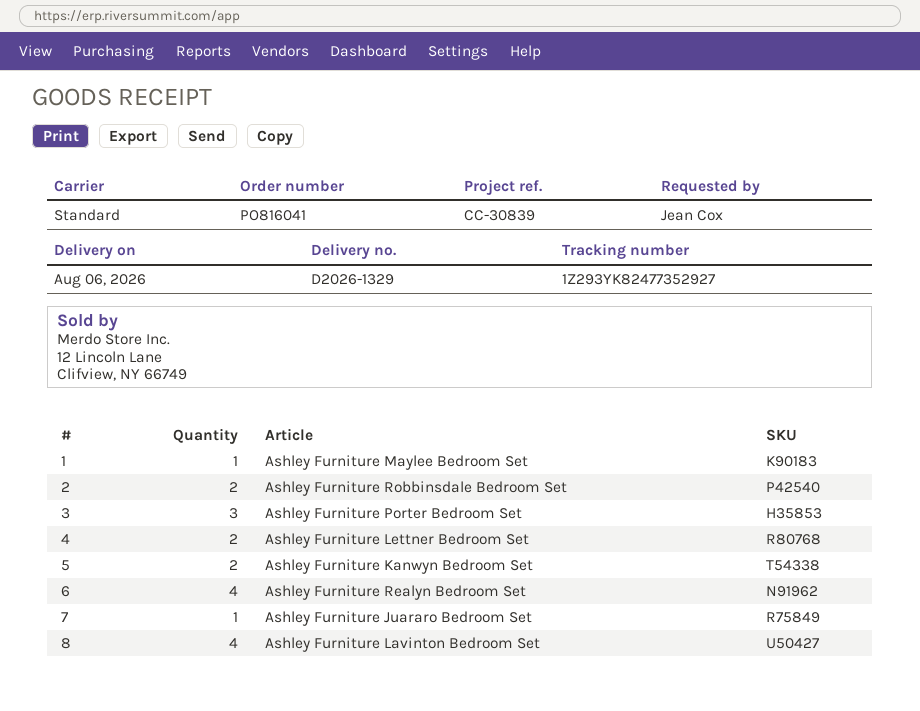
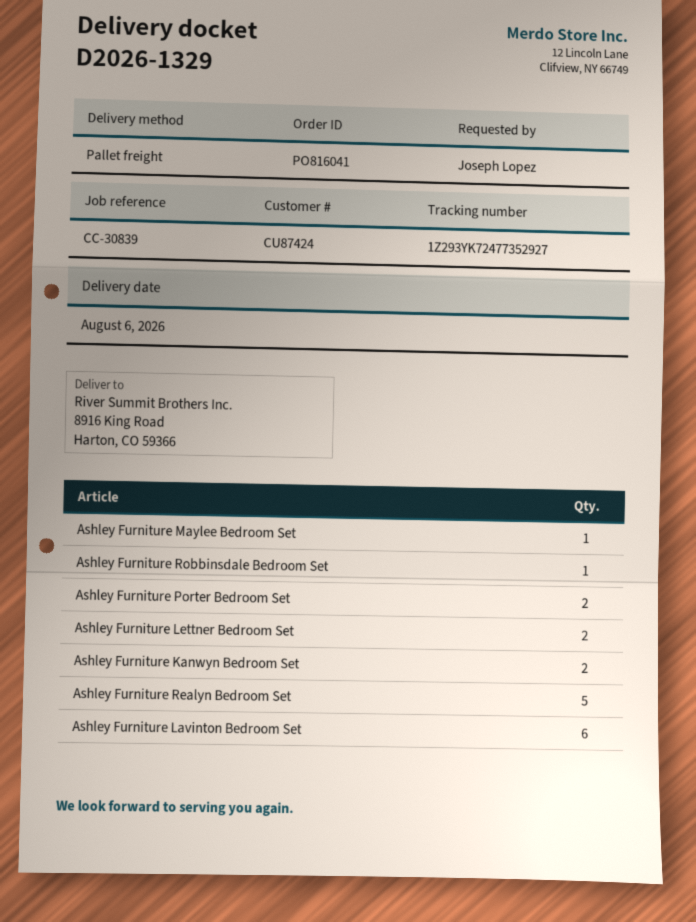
ordered by: Jean Cox -> Joseph Lopez
shipping method: standard -> pallet freight
tracking number: 1Z293YK82477352927 -> 1Z293YK72477352927
Ashley Furniture Robbinsdale Bedroom Set: 2 -> 1
Ashley Furniture Porter Bedroom Set: 3 -> 2
Ashley Furniture Realyn Bedroom Set: 4 -> 5
Ashley Furniture Juararo Bedroom Set: 1 -> none
Ashley Furniture Lavinton Bedroom Set: 4 -> 6

